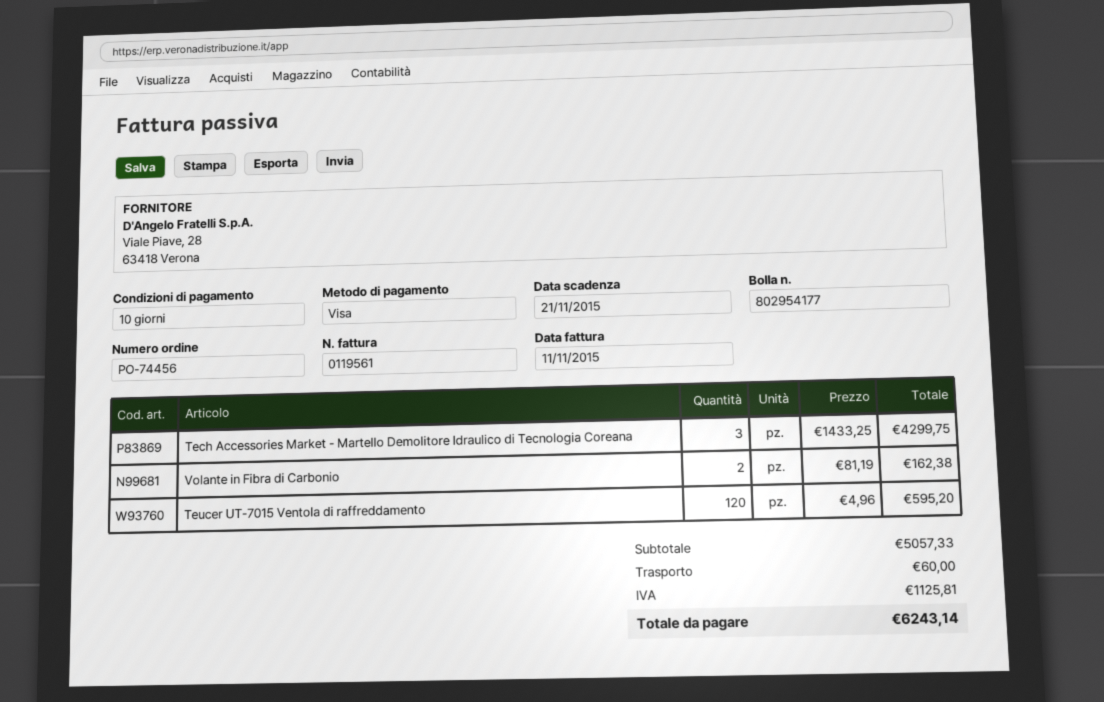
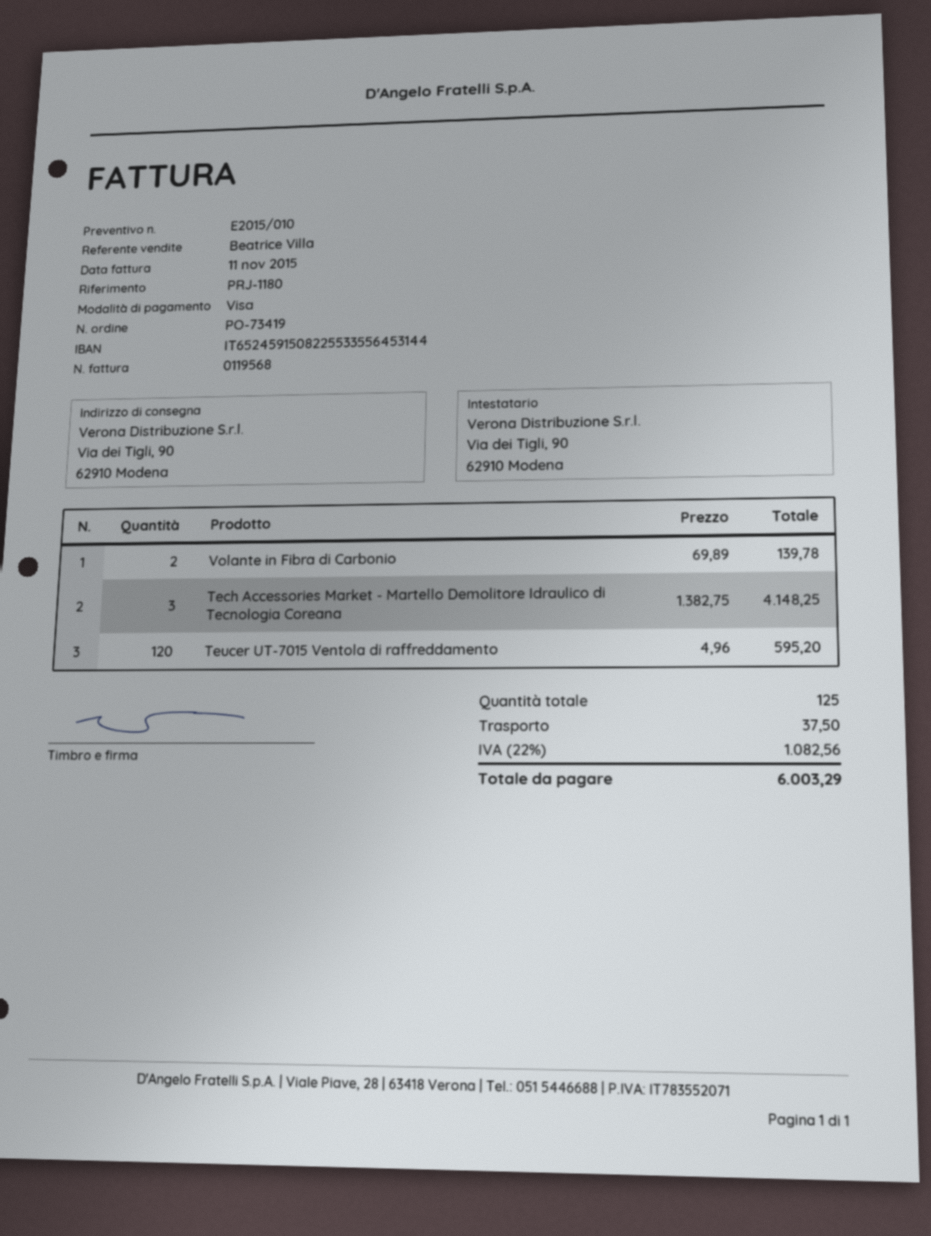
order number: PO-74456 -> PO-73419
invoice number: 0119561 -> 0119568
Tech Accessories Market - Martello Demolitore Idraulico di Tecnologia Coreana: 3 x 1433.25 = 4299.75 -> 3 x 1382.75 = 4148.25
Volante in Fibra di Carbonio: 2 x 81.19 = 162.38 -> 2 x 69.89 = 139.78
shipping: 60.00 -> 37.50
tax: 1125.81 -> 1082.56
total: 6243.14 -> 6003.29

